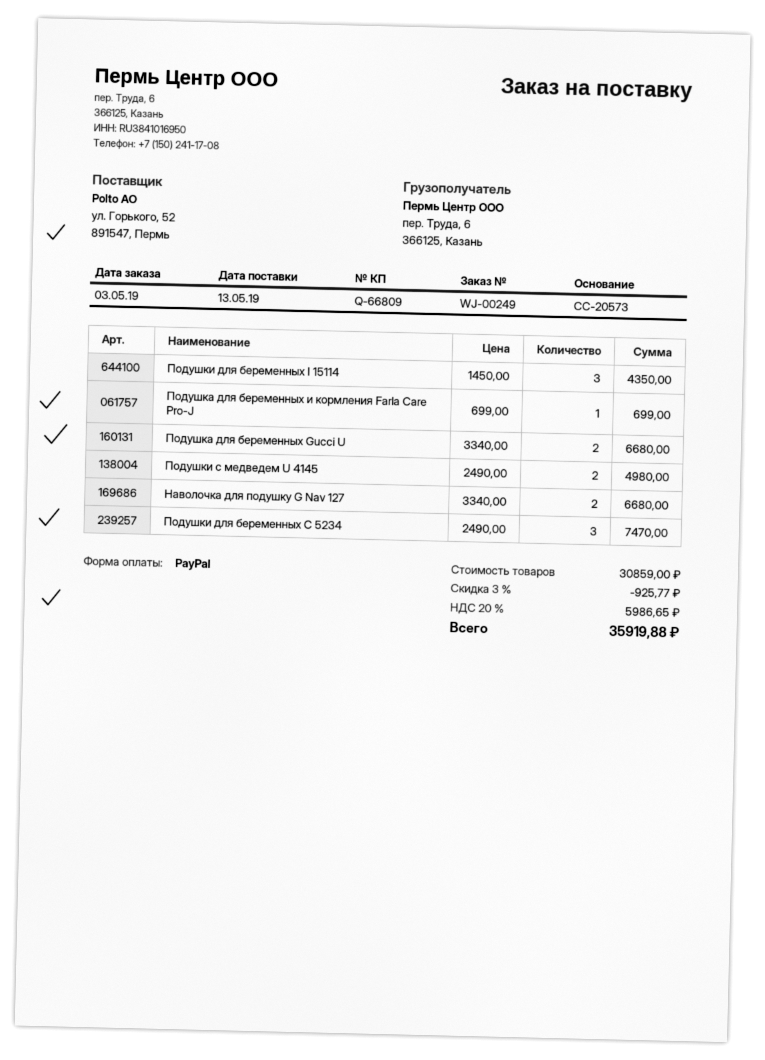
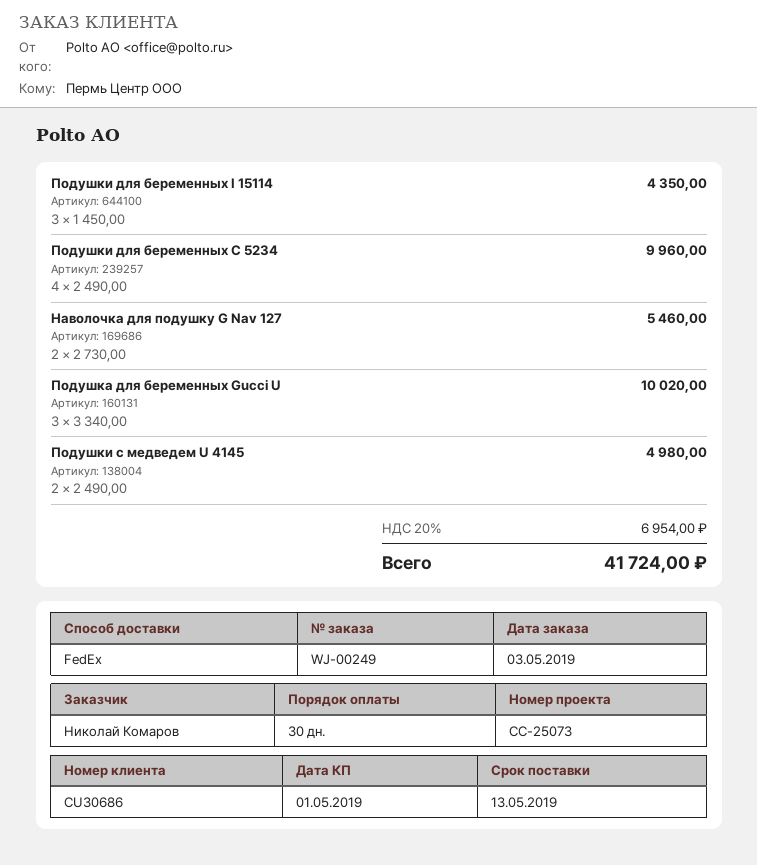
reference: CC-20573 -> CC-25073
Подушка для беременных и кормления Farla Care Pro-J: 1 x 699.00 = 699.00 -> none
Подушка для беременных Gucci U: 2 x 3340.00 = 6680.00 -> 3 x 3340.00 = 10020.00
Наволочка для подушку G Nav 127: 2 x 3340.00 = 6680.00 -> 2 x 2730.00 = 5460.00
Подушки для беременных C 5234: 3 x 2490.00 = 7470.00 -> 4 x 2490.00 = 9960.00
discount: 3% = 925.77 -> none
tax: 20% = 5986.65 -> 20% = 6954.00
total: 35919.88 -> 41724.00

